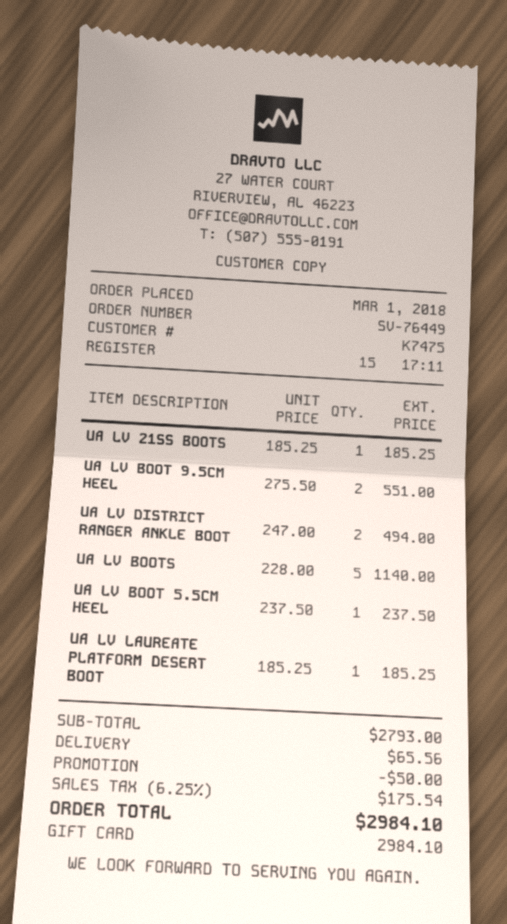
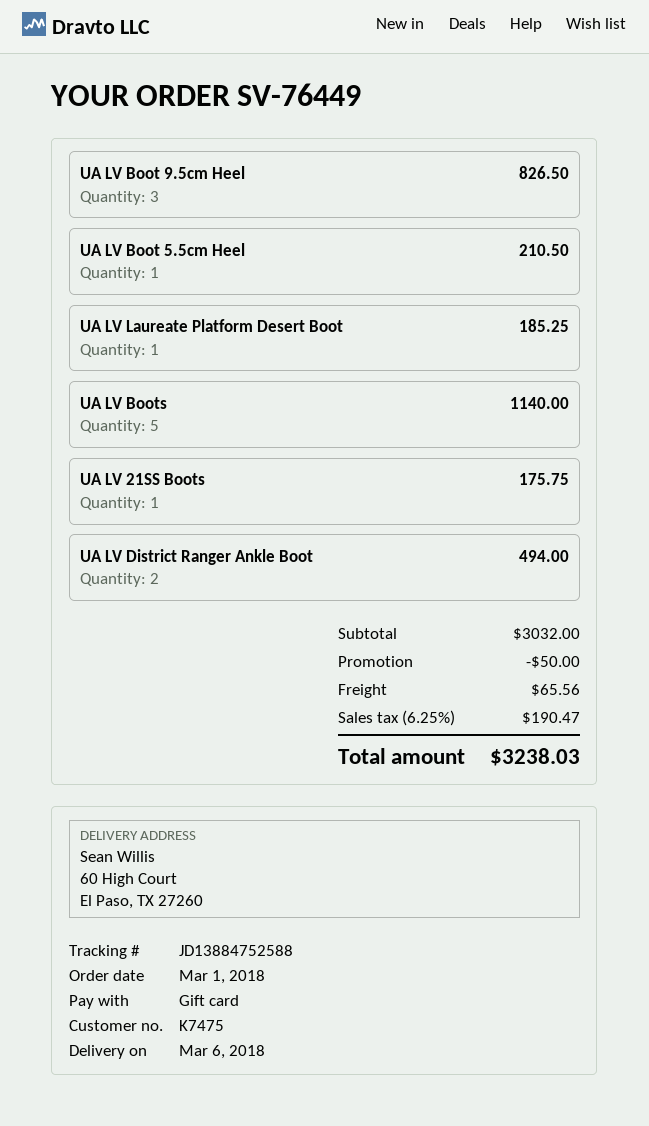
UA LV 21SS BOOTS: 1 for 185.25 -> 1 for 175.75
UA LV BOOT 9.5CM HEEL: 2 for 551.00 -> 3 for 826.50
UA LV BOOT 5.5CM HEEL: 1 for 237.50 -> 1 for 210.50
subtotal: 2793.00 -> 3032.00
tax: 6.25% = 175.54 -> 6.25% = 190.47
total: 2984.10 -> 3238.03

